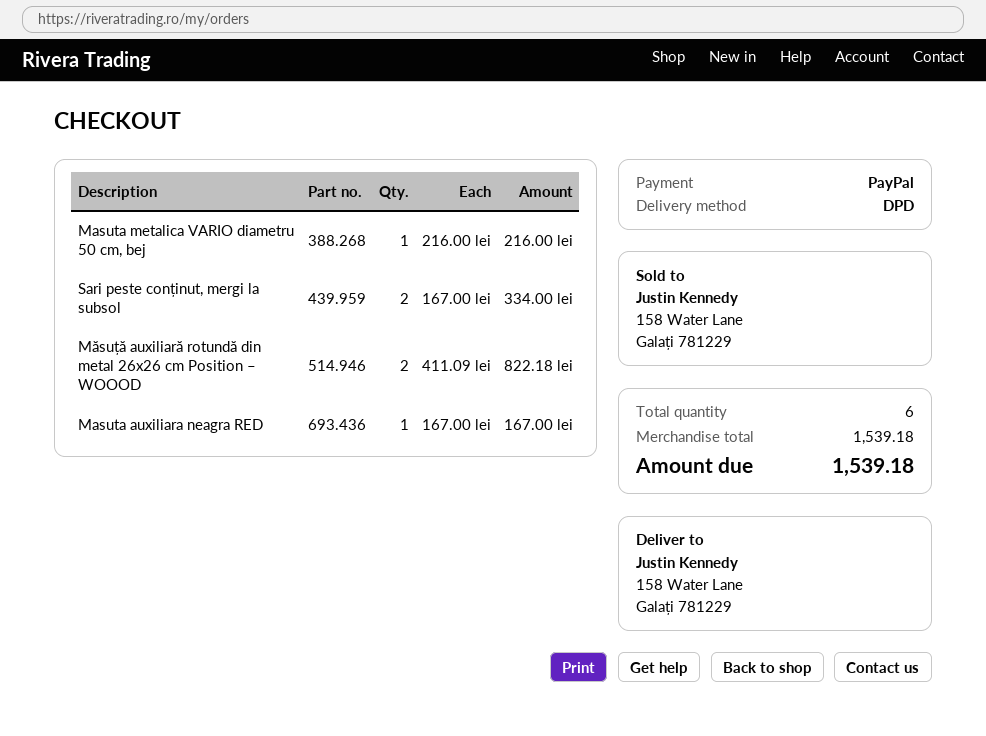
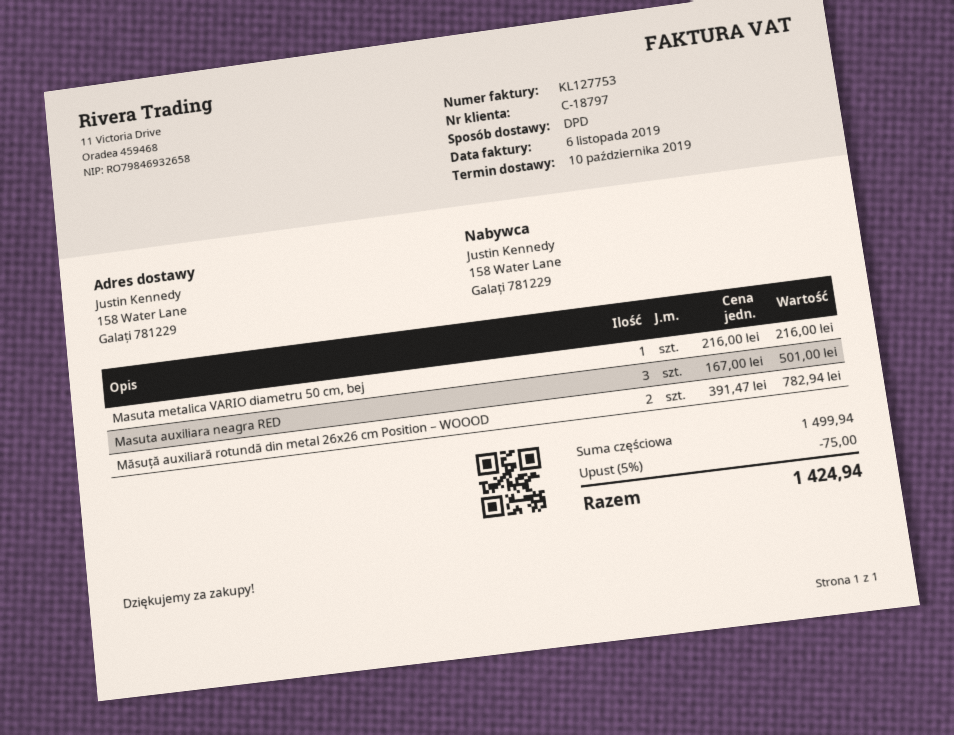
Sari peste conținut, mergi la subsol: 2 x 167.00 = 334.00 -> none
Măsuță auxiliară rotundă din metal 26x26 cm Position – WOOOD: 2 x 411.09 = 822.18 -> 2 x 391.47 = 782.94
Masuta auxiliara neagra RED: 1 x 167.00 = 167.00 -> 3 x 167.00 = 501.00
subtotal: 1539.18 -> 1499.94
discount: none -> 5% = 75.00
total: 1539.18 -> 1424.94

